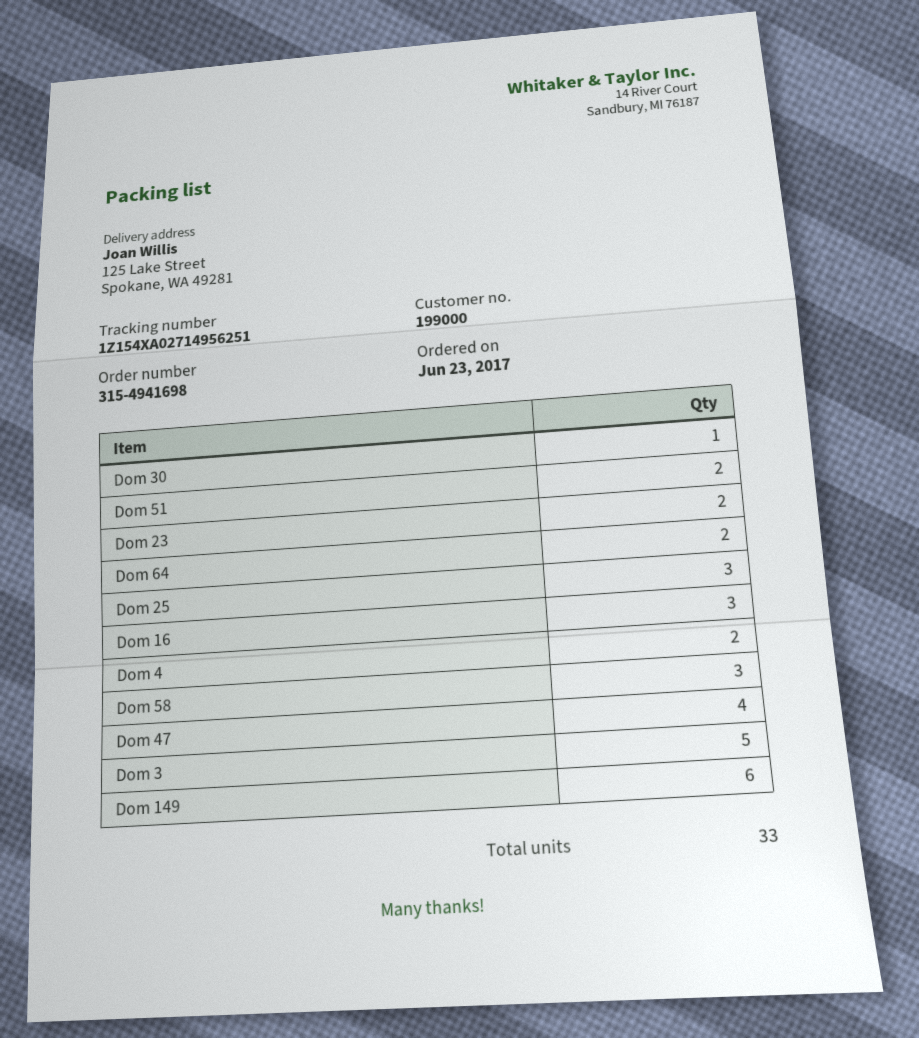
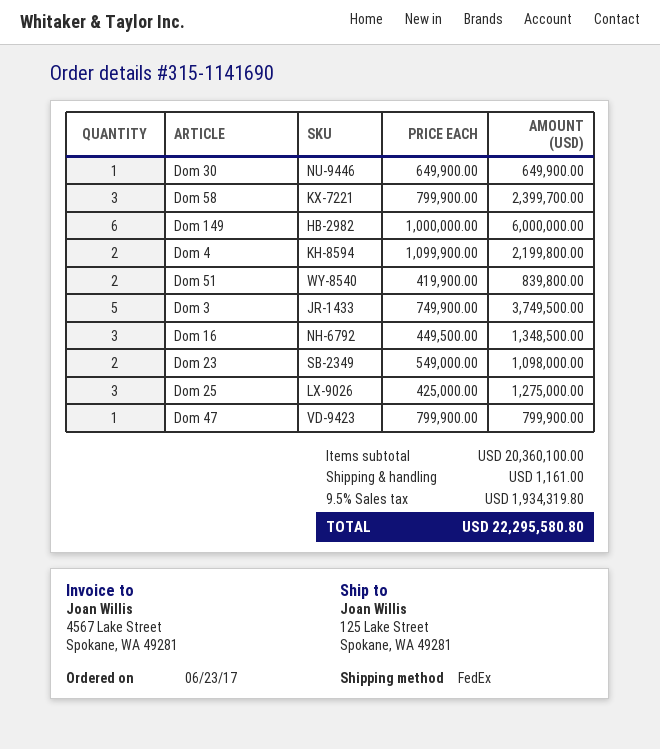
order number: 315-4941698 -> 315-1141690
Dom 64: 2 -> none
Dom 47: 4 -> 1

